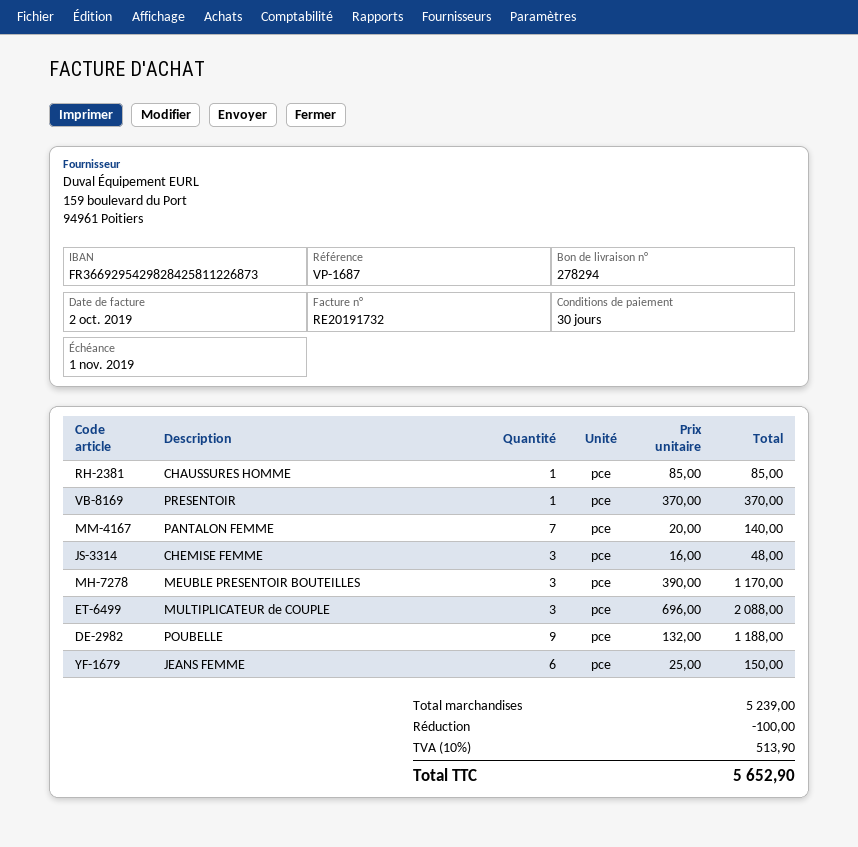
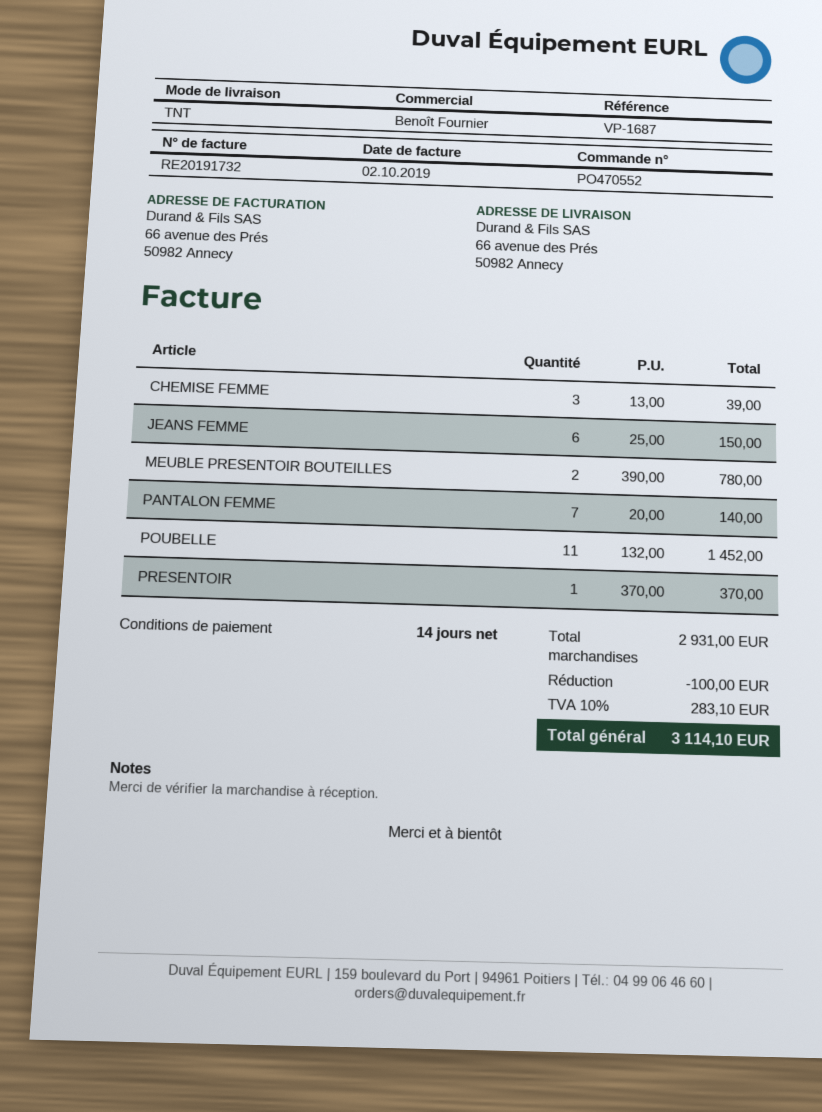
payment terms: 30 days -> 14 days
CHAUSSURES HOMME: 1 x 85.00 = 85.00 -> none
CHEMISE FEMME: 3 x 16.00 = 48.00 -> 3 x 13.00 = 39.00
MEUBLE PRESENTOIR BOUTEILLES: 3 x 390.00 = 1170.00 -> 2 x 390.00 = 780.00
MULTIPLICATEUR de COUPLE: 3 x 696.00 = 2088.00 -> none
POUBELLE: 9 x 132.00 = 1188.00 -> 11 x 132.00 = 1452.00
subtotal: 5239.00 -> 2931.00
tax: 10% = 513.90 -> 10% = 283.10
total: 5652.90 -> 3114.10

